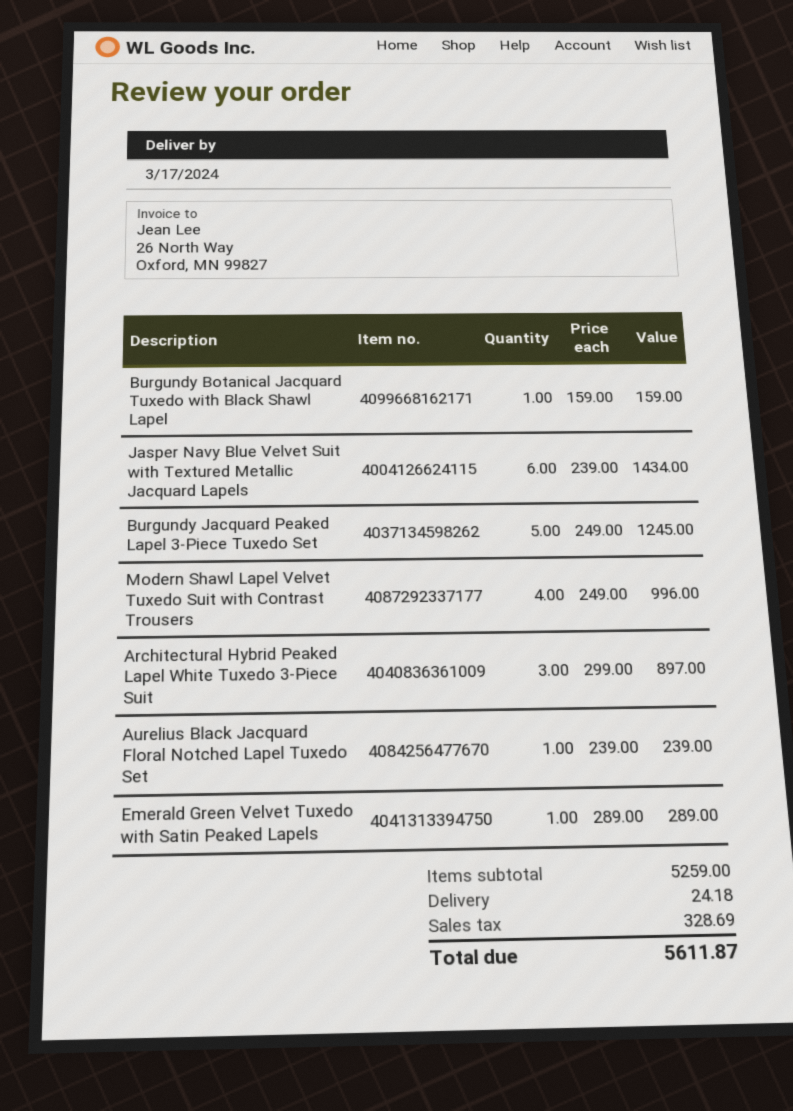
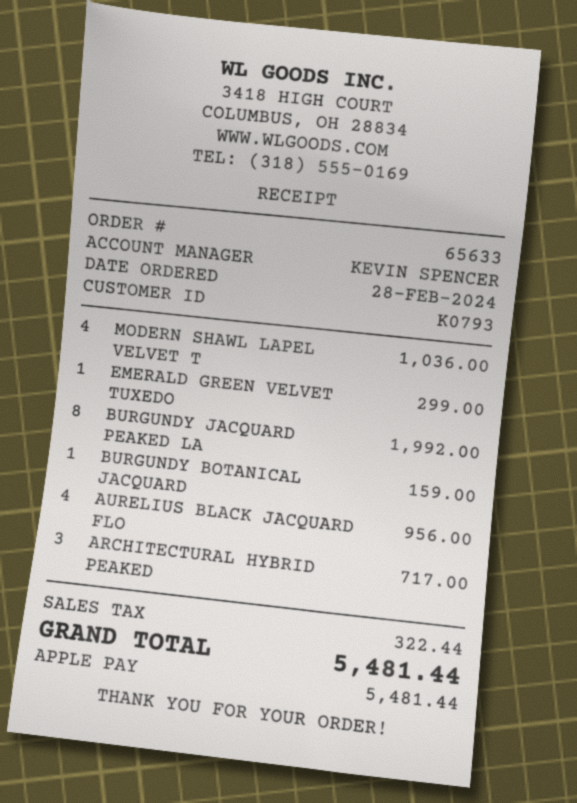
Jasper Navy Blue Velvet Suit with Textured Metallic Jacquard Lapels: 6 for 1434.00 -> none
Burgundy Jacquard Peaked Lapel 3-Piece Tuxedo Set: 5 for 1245.00 -> 8 for 1992.00
Modern Shawl Lapel Velvet Tuxedo Suit with Contrast Trousers: 4 for 996.00 -> 4 for 1036.00
Architectural Hybrid Peaked Lapel White Tuxedo 3-Piece Suit: 3 for 897.00 -> 3 for 717.00
Aurelius Black Jacquard Floral Notched Lapel Tuxedo Set: 1 for 239.00 -> 4 for 956.00
Emerald Green Velvet Tuxedo with Satin Peaked Lapels: 1 for 289.00 -> 1 for 299.00
shipping: 24.18 -> none
tax: 328.69 -> 322.44
total: 5611.87 -> 5481.44

